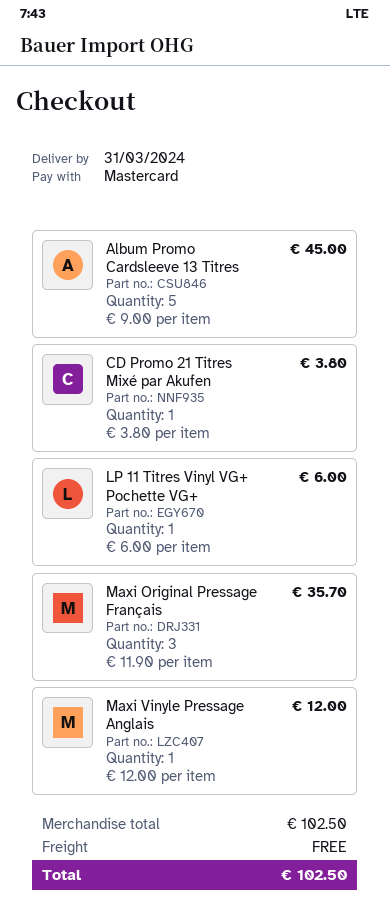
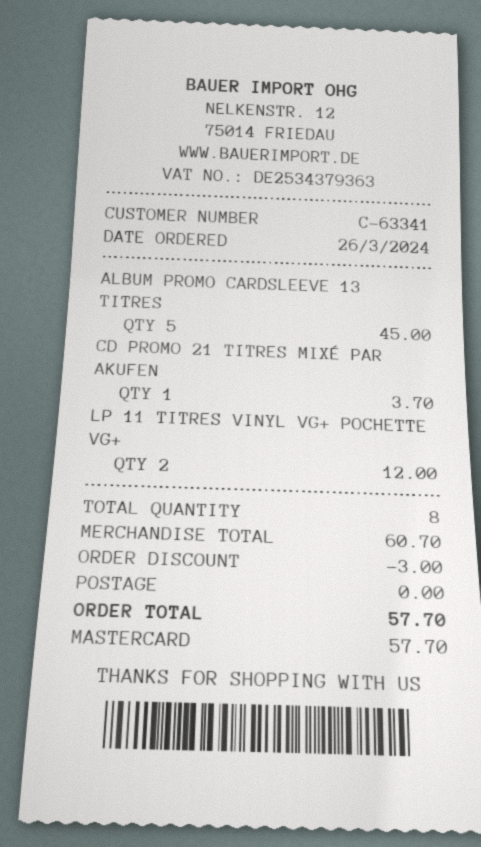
CD Promo 21 Titres Mixé par Akufen: 1 for 3.80 -> 1 for 3.70
LP 11 Titres Vinyl VG+ Pochette VG+: 1 for 6.00 -> 2 for 12.00
Maxi Original Pressage Français: 3 for 35.70 -> none
Maxi Vinyle Pressage Anglais: 1 for 12.00 -> none
subtotal: 102.50 -> 60.70
discount: none -> 3.00
total: 102.50 -> 57.70

